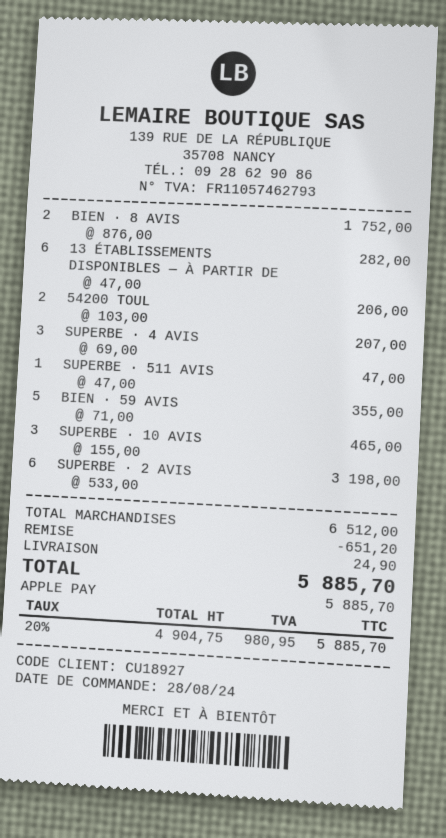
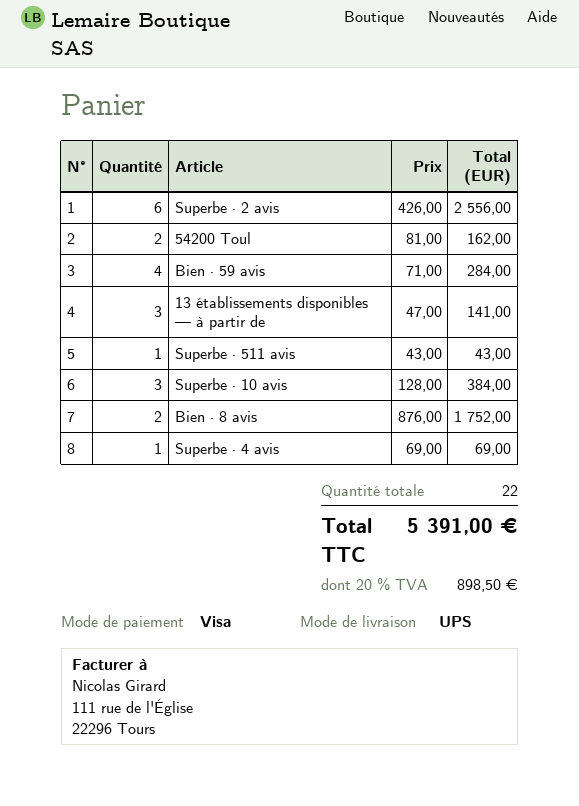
payment method: Apple Pay -> Visa
13 ÉTABLISSEMENTS DISPONIBLES — À PARTIR DE: 6 x 47.00 = 282.00 -> 3 x 47.00 = 141.00
54200 TOUL: 2 x 103.00 = 206.00 -> 2 x 81.00 = 162.00
SUPERBE · 4 AVIS: 3 x 69.00 = 207.00 -> 1 x 69.00 = 69.00
SUPERBE · 511 AVIS: 1 x 47.00 = 47.00 -> 1 x 43.00 = 43.00
BIEN · 59 AVIS: 5 x 71.00 = 355.00 -> 4 x 71.00 = 284.00
SUPERBE · 10 AVIS: 3 x 155.00 = 465.00 -> 3 x 128.00 = 384.00
SUPERBE · 2 AVIS: 6 x 533.00 = 3198.00 -> 6 x 426.00 = 2556.00
discount: 651.20 -> none
shipping: 24.90 -> none
tax: 20% = 980.95 -> 20% = 898.50
total: 5885.70 -> 5391.00

